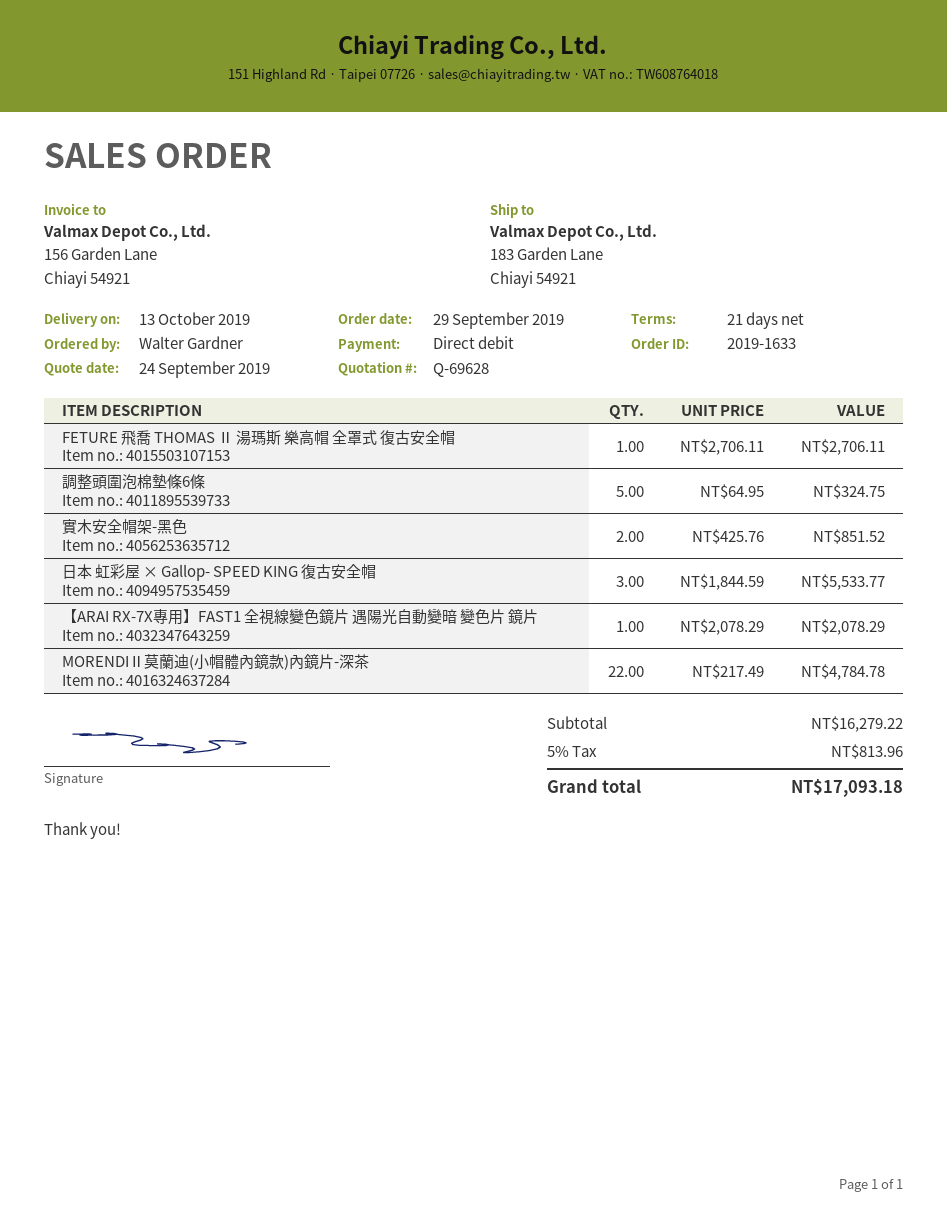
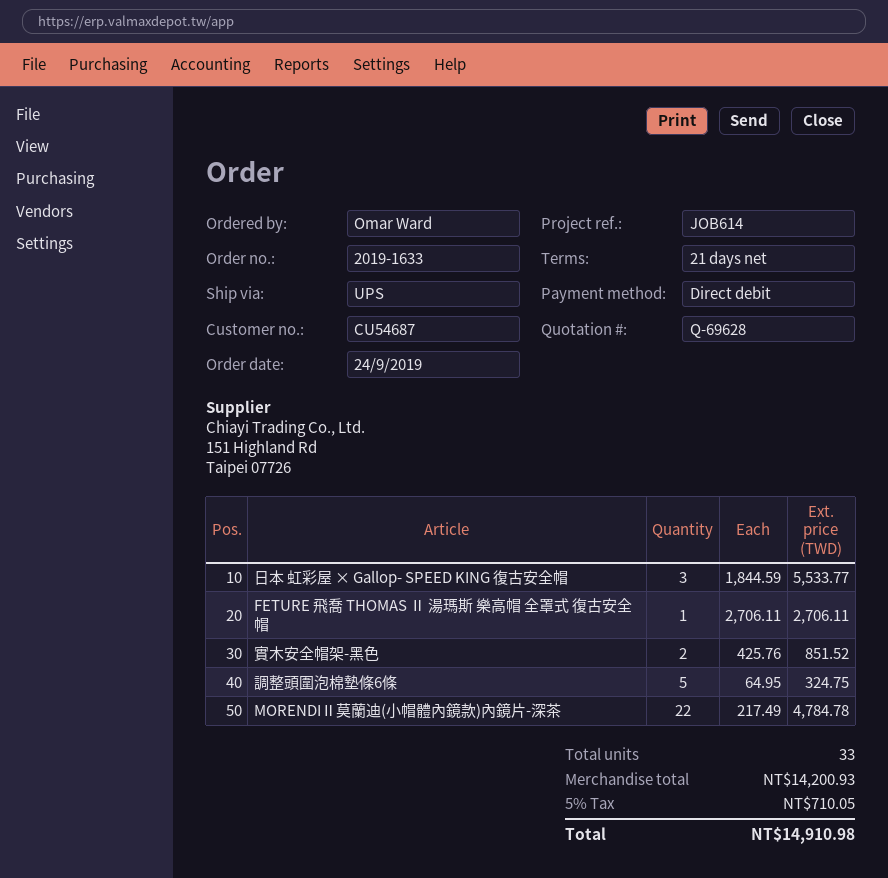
order date: 2019-09-29 -> 2019-09-24
ordered by: Walter Gardner -> Omar Ward
【ARAI RX-7X專用】FAST1 全視線變色鏡片 遇陽光自動變暗 變色片 鏡片: 1 x 2078.29 = 2078.29 -> none
subtotal: 16279.22 -> 14200.93
tax: 5% = 813.96 -> 5% = 710.05
total: 17093.18 -> 14910.98

